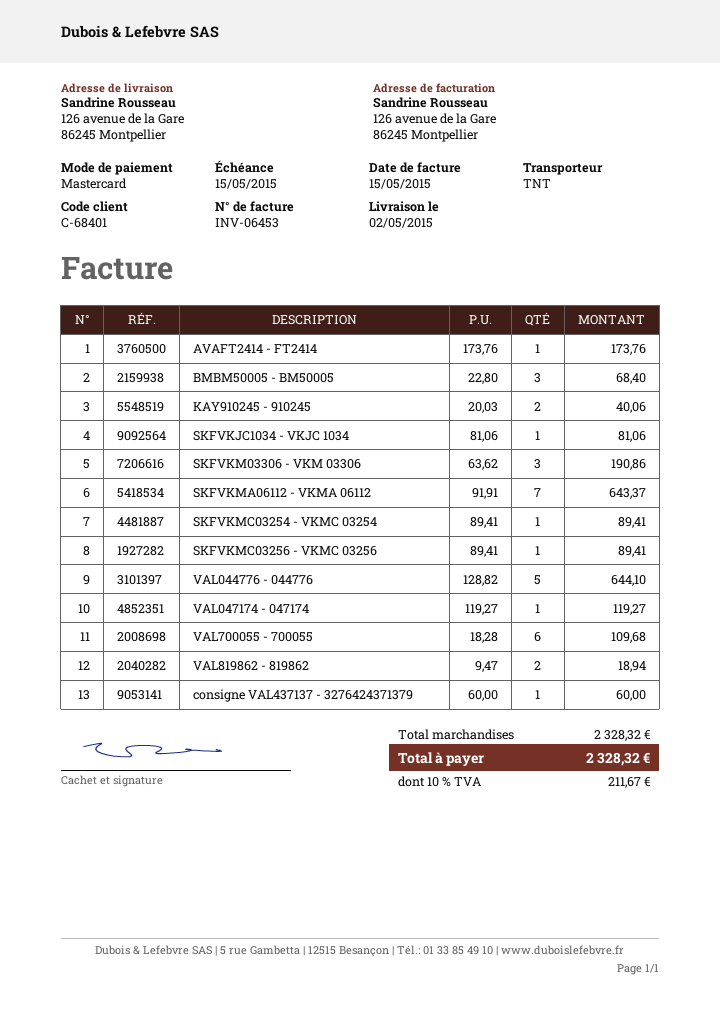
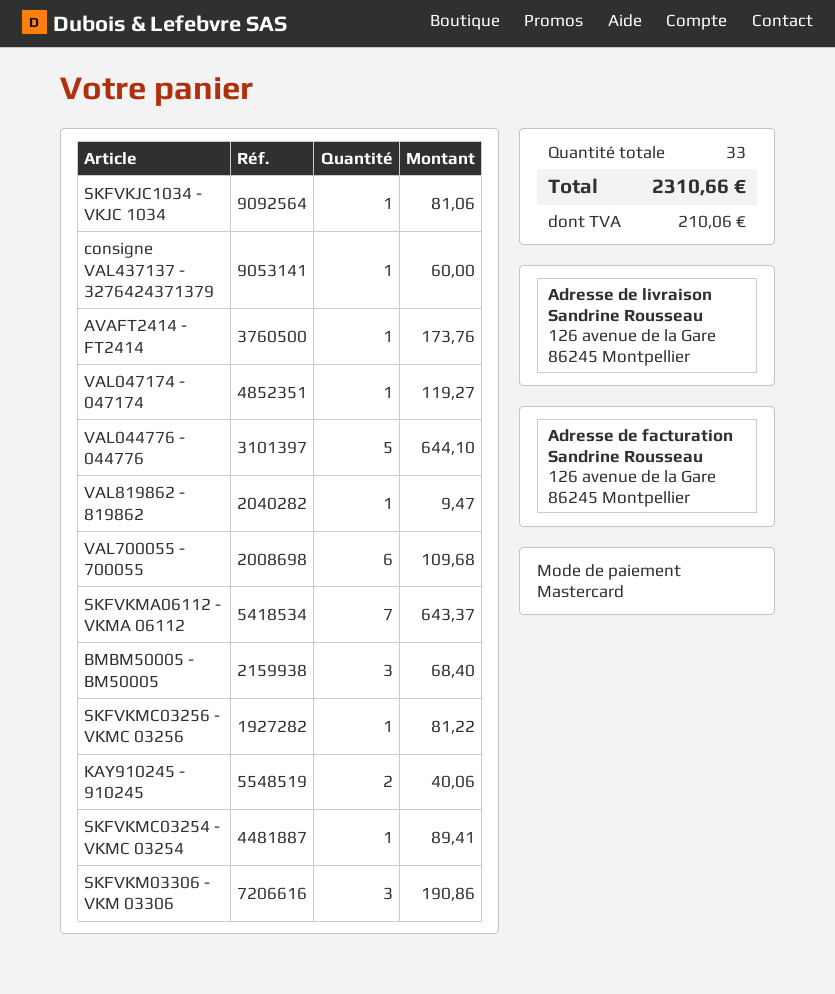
SKFVKMC03256 - VKMC 03256: 1 for 89.41 -> 1 for 81.22
VAL819862 - 819862: 2 for 18.94 -> 1 for 9.47
tax: 211.67 -> 210.06
total: 2328.32 -> 2310.66

